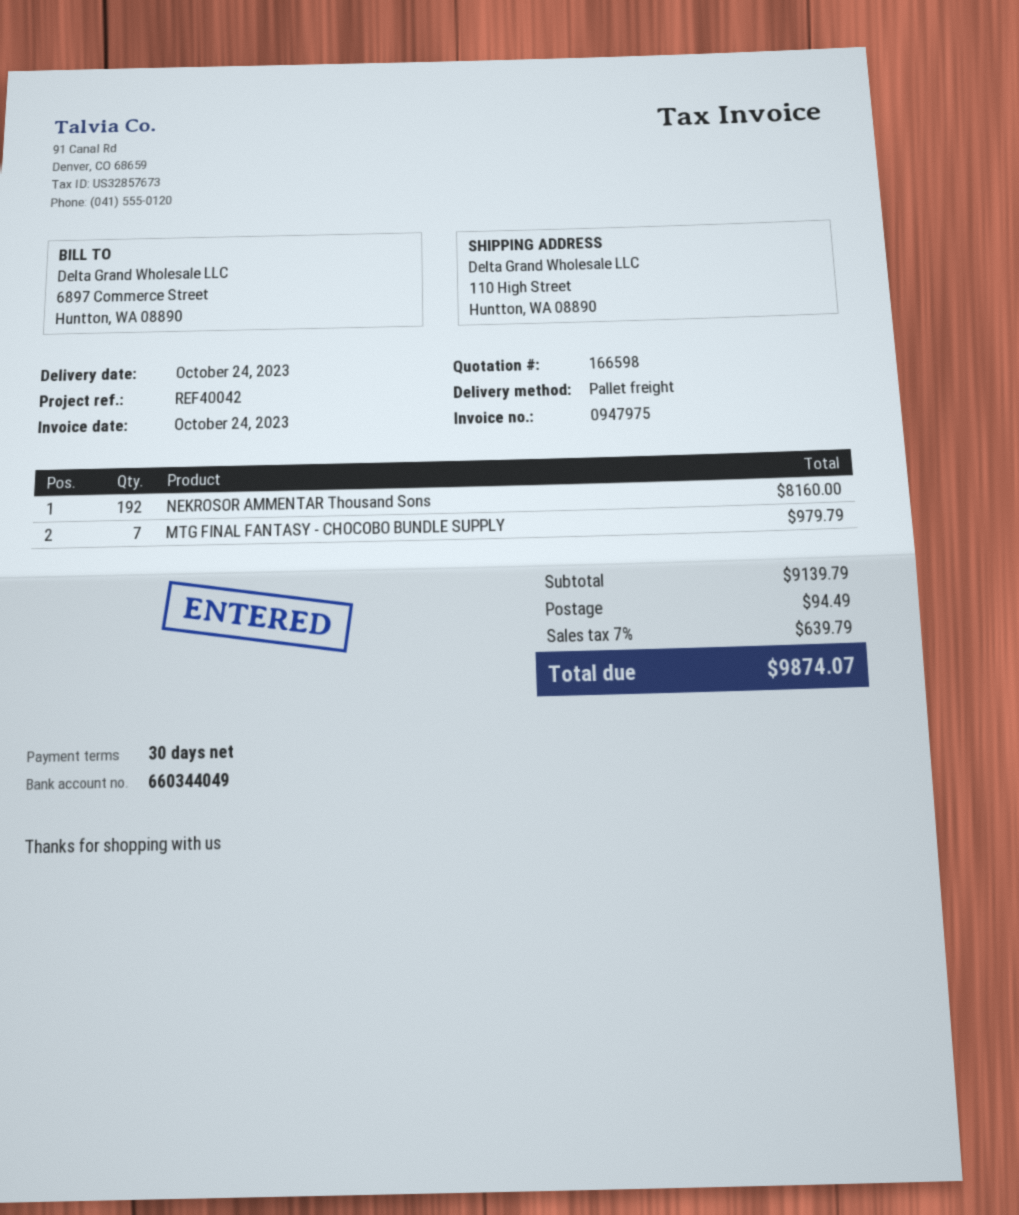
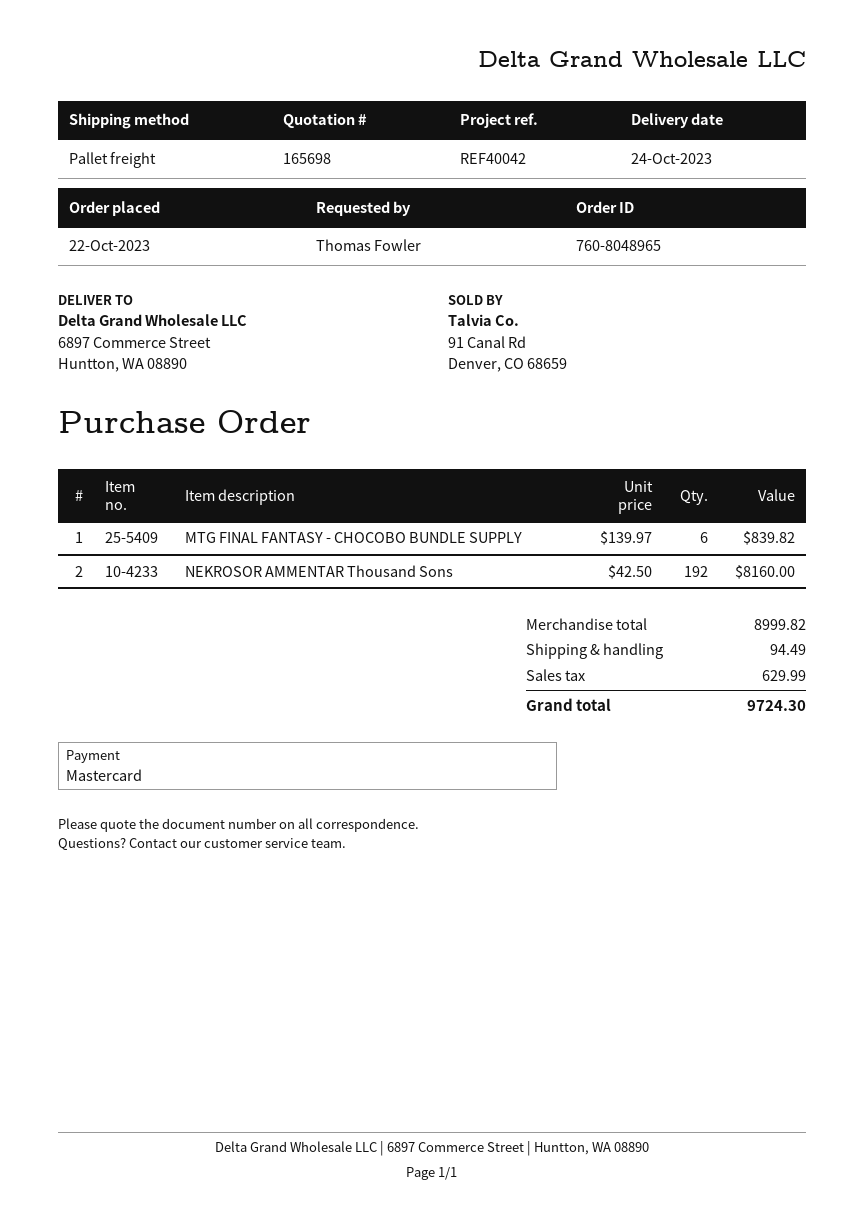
quote number: 166598 -> 165698
ship to: 110 High Street, Huntton, WA 08890 -> 6897 Commerce Street, Huntton, WA 08890
MTG FINAL FANTASY - CHOCOBO BUNDLE SUPPLY: 7 for 979.79 -> 6 for 839.82
subtotal: 9139.79 -> 8999.82
tax: 639.79 -> 629.99
total: 9874.07 -> 9724.30

